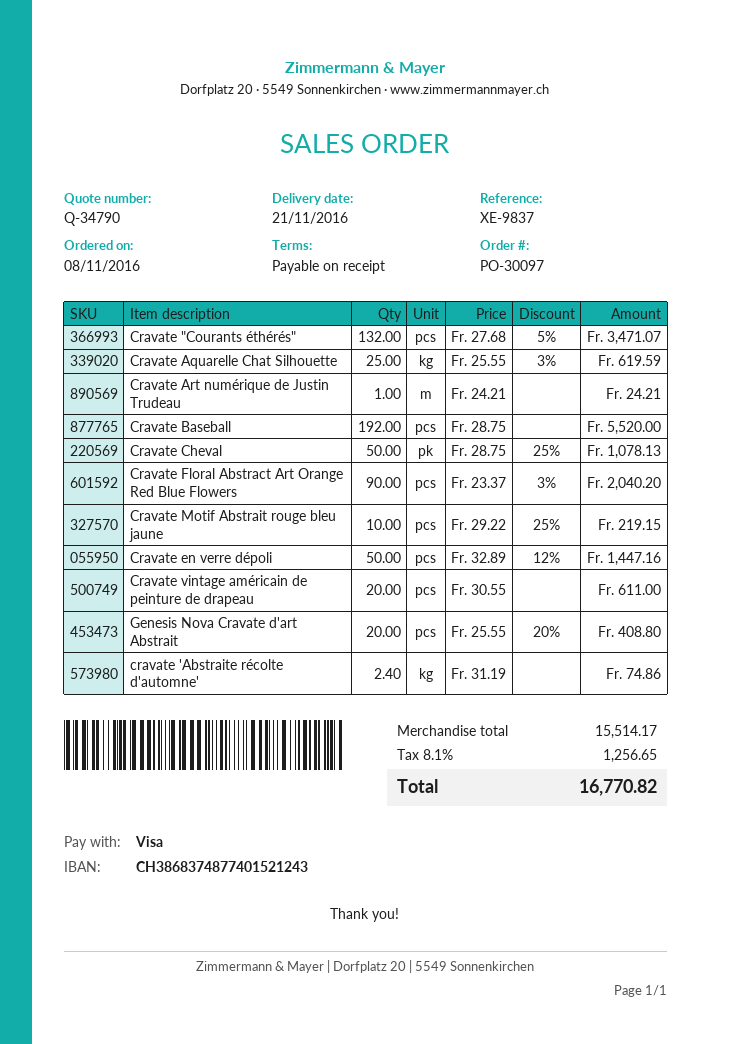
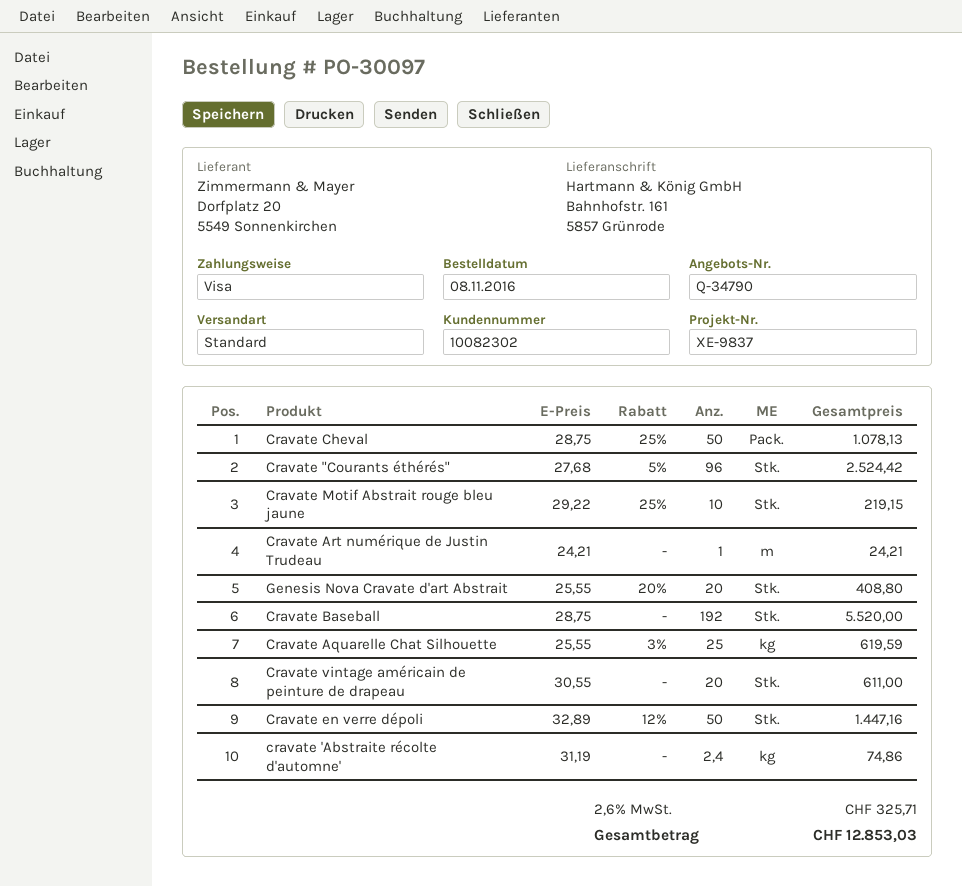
Cravate "Courants éthérés": 132 x 27.68 - 5% = 3471.07 -> 96 x 27.68 - 5% = 2524.42
Cravate Floral Abstract Art Orange Red Blue Flowers: 90 x 23.37 - 3% = 2040.20 -> none
tax: 8.1% = 1256.65 -> 2.6% = 325.71
total: 16770.82 -> 12853.03

